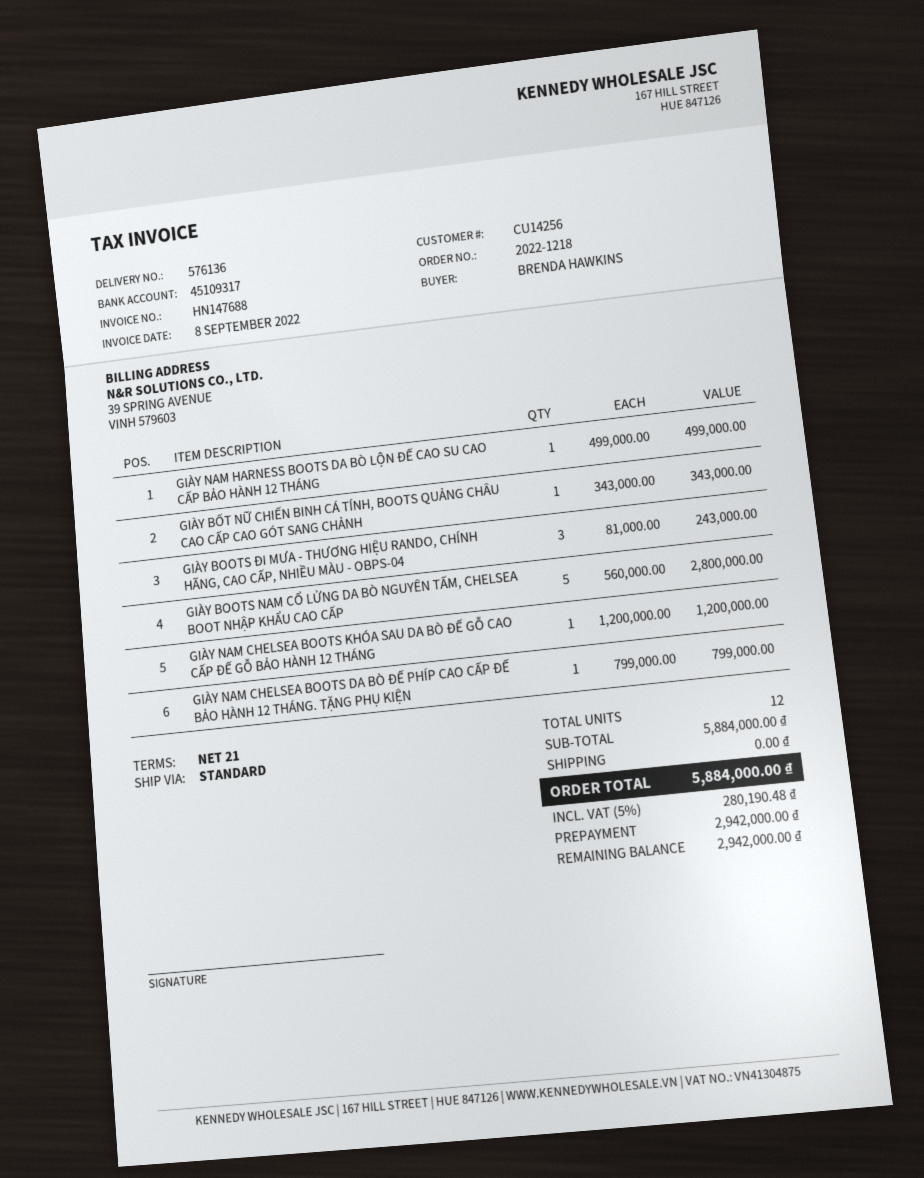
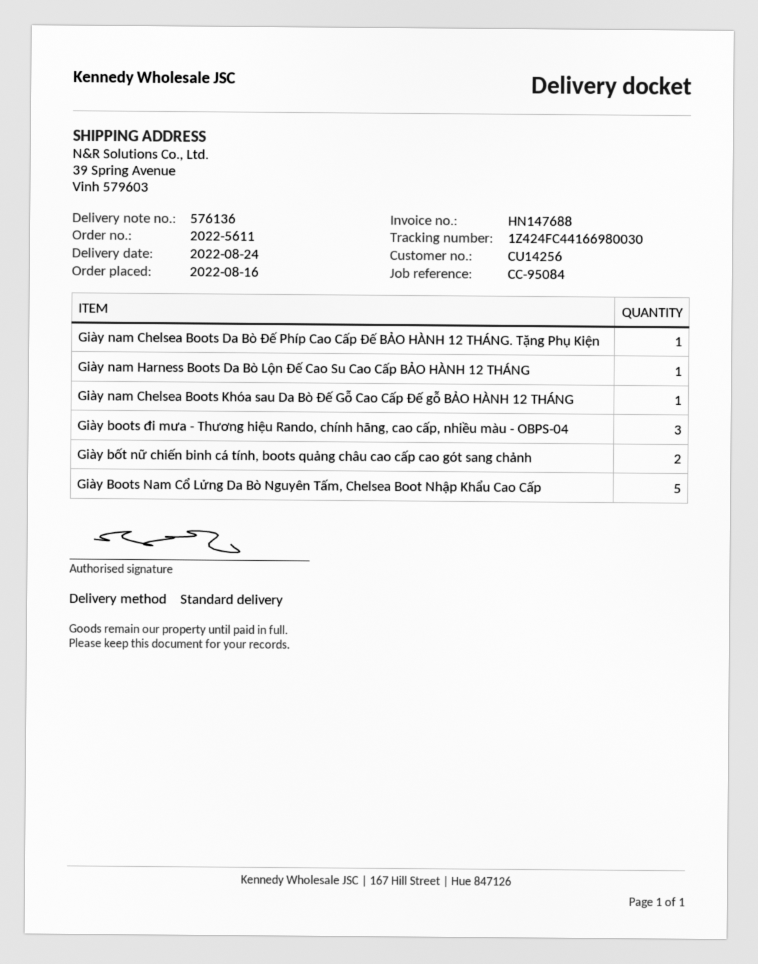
order number: 2022-1218 -> 2022-5611
GIÀY BỐT NỮ CHIẾN BINH CÁ TÍNH, BOOTS QUẢNG CHÂU CAO CẤP CAO GÓT SANG CHẢNH: 1 -> 2

